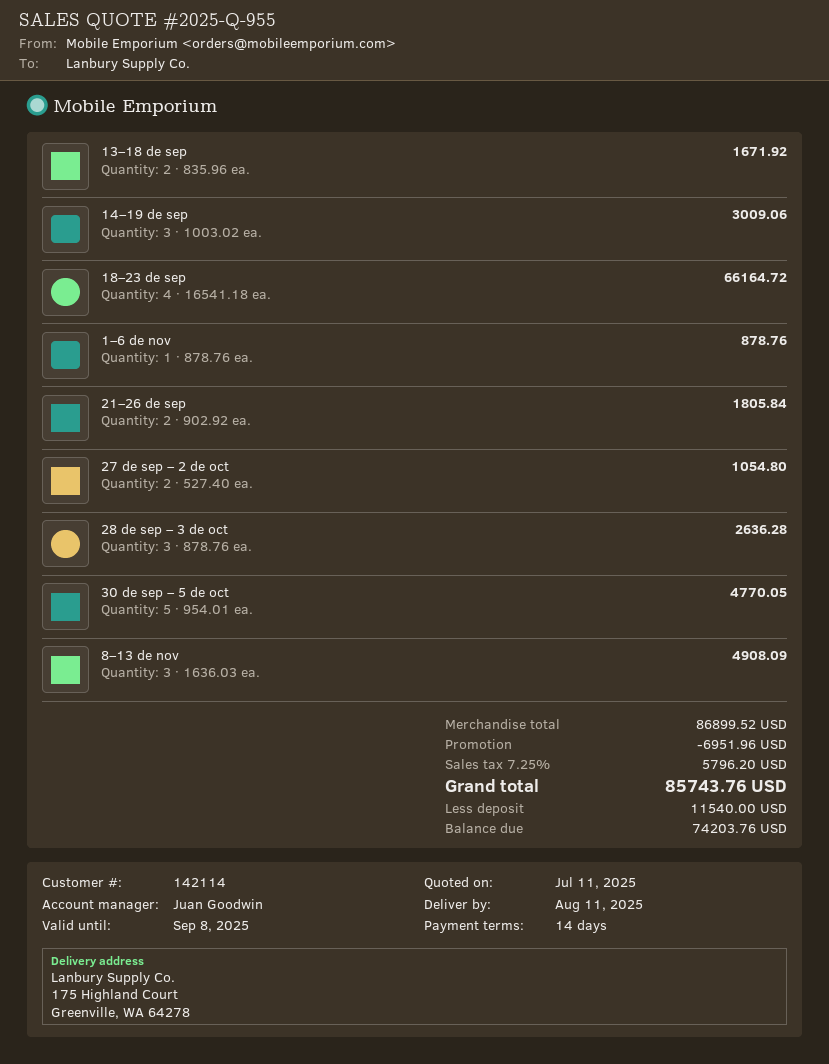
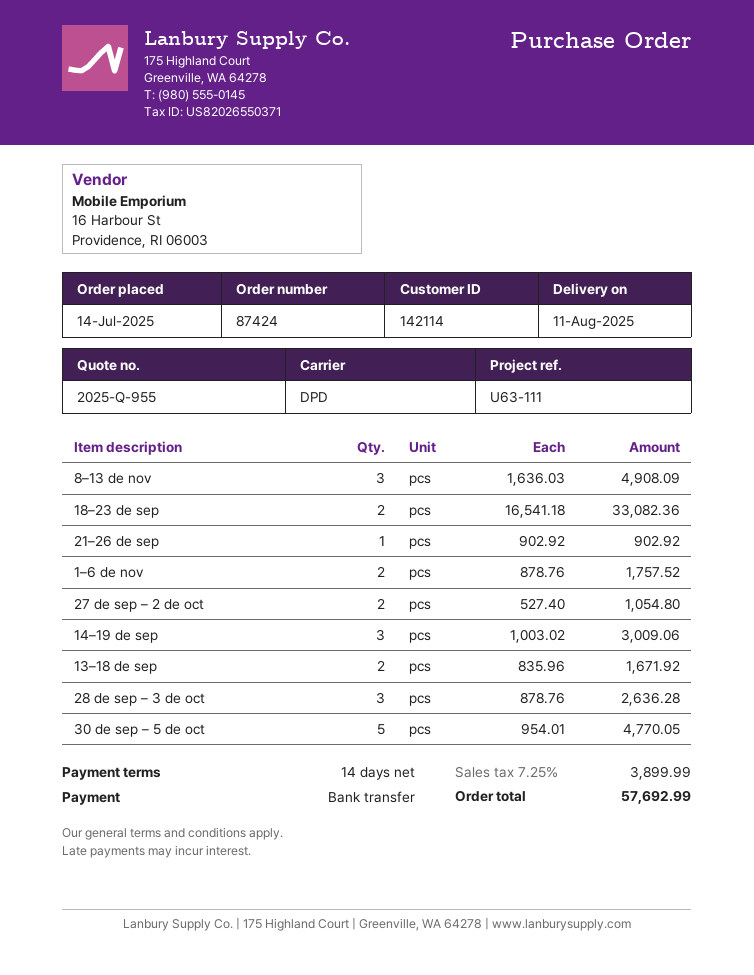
18–23 de sep: 4 x 16541.18 = 66164.72 -> 2 x 16541.18 = 33082.36
1–6 de nov: 1 x 878.76 = 878.76 -> 2 x 878.76 = 1757.52
21–26 de sep: 2 x 902.92 = 1805.84 -> 1 x 902.92 = 902.92
discount: 6951.96 -> none
tax: 7.25% = 5796.20 -> 7.25% = 3899.99
total: 85743.76 -> 57692.99

